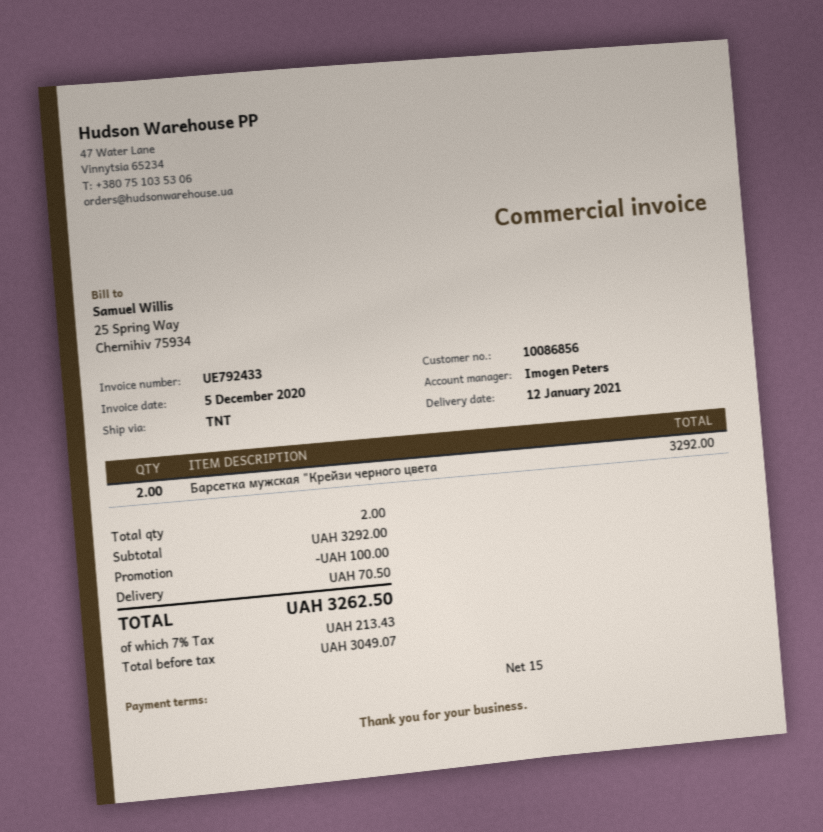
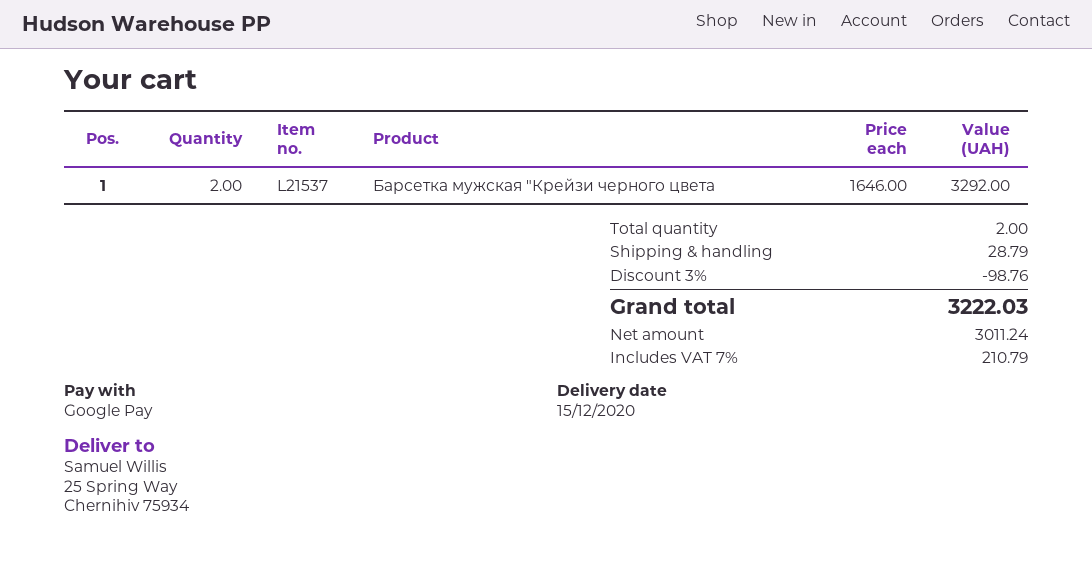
delivery date: 2021-01-12 -> 2020-12-15
discount: 100.00 -> 98.76
shipping: 70.50 -> 28.79
net: 3049.07 -> 3011.24
tax: 7% = 213.43 -> 7% = 210.79
total: 3262.50 -> 3222.03

